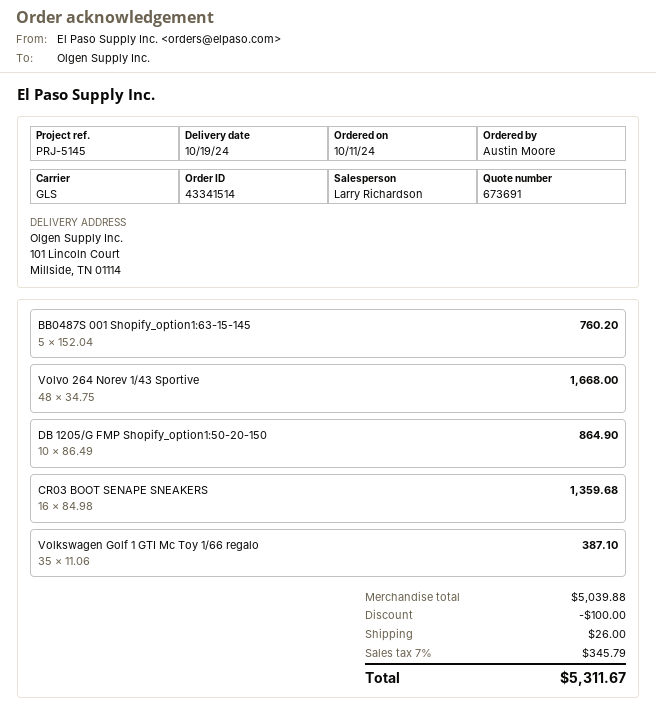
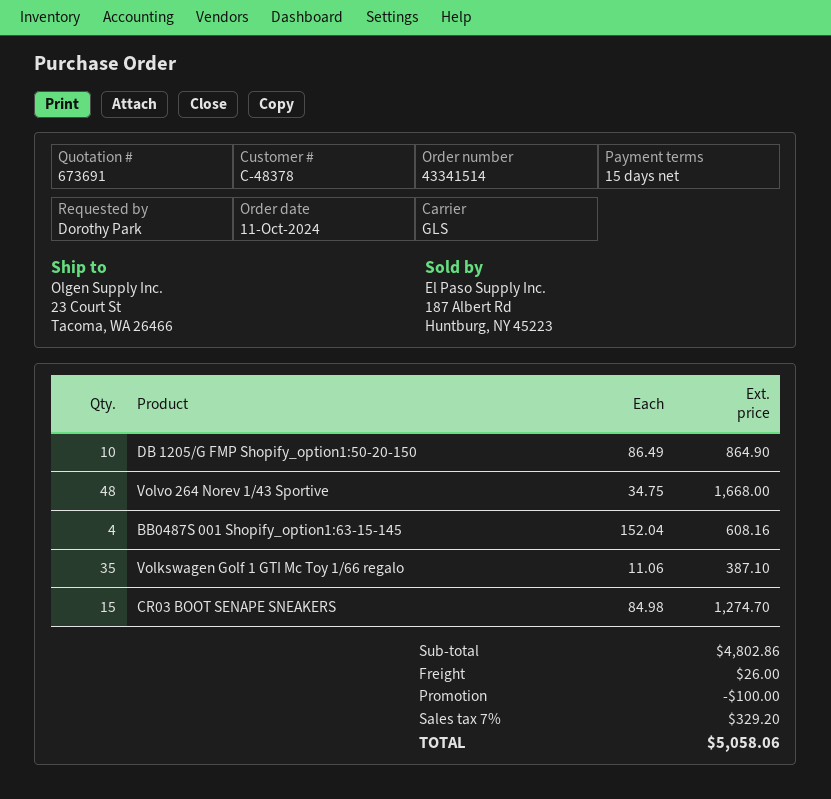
ordered by: Austin Moore -> Dorothy Park
ship to: 101 Lincoln Court, Millside, TN 01114 -> 23 Court St, Tacoma, WA 26466
BB0487S 001 Shopify_option1:63-15-145: 5 x 152.04 = 760.20 -> 4 x 152.04 = 608.16
CR03 BOOT SENAPE SNEAKERS: 16 x 84.98 = 1359.68 -> 15 x 84.98 = 1274.70
subtotal: 5039.88 -> 4802.86
tax: 7% = 345.79 -> 7% = 329.20
total: 5311.67 -> 5058.06

